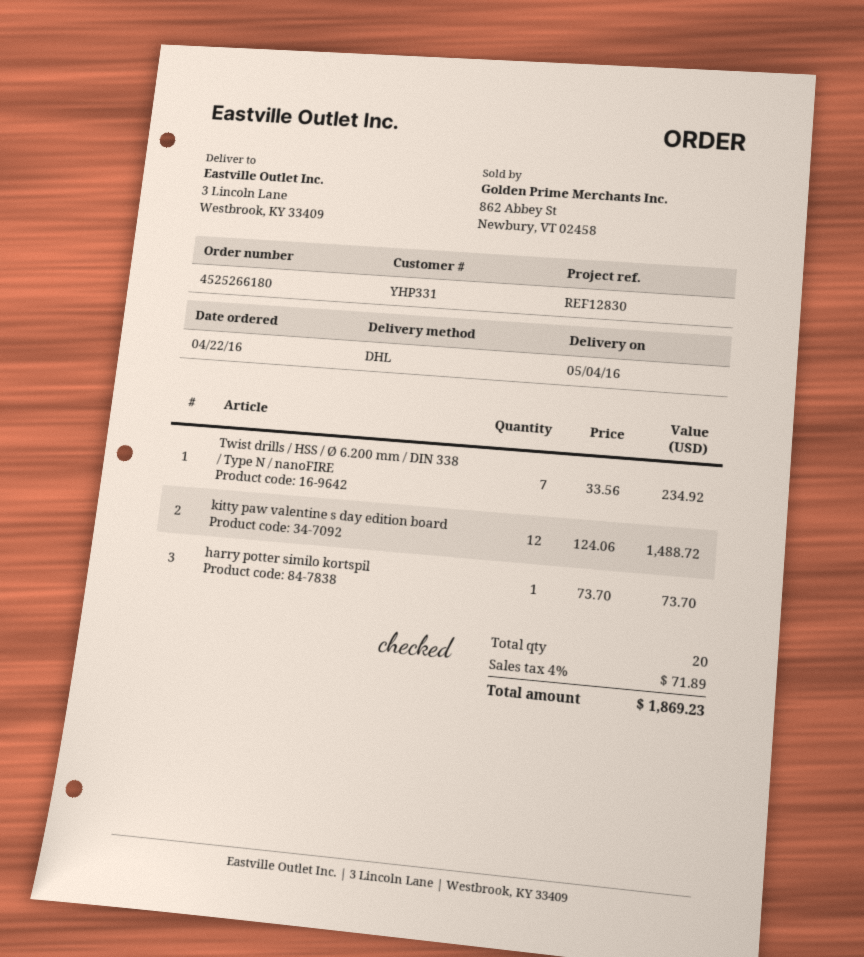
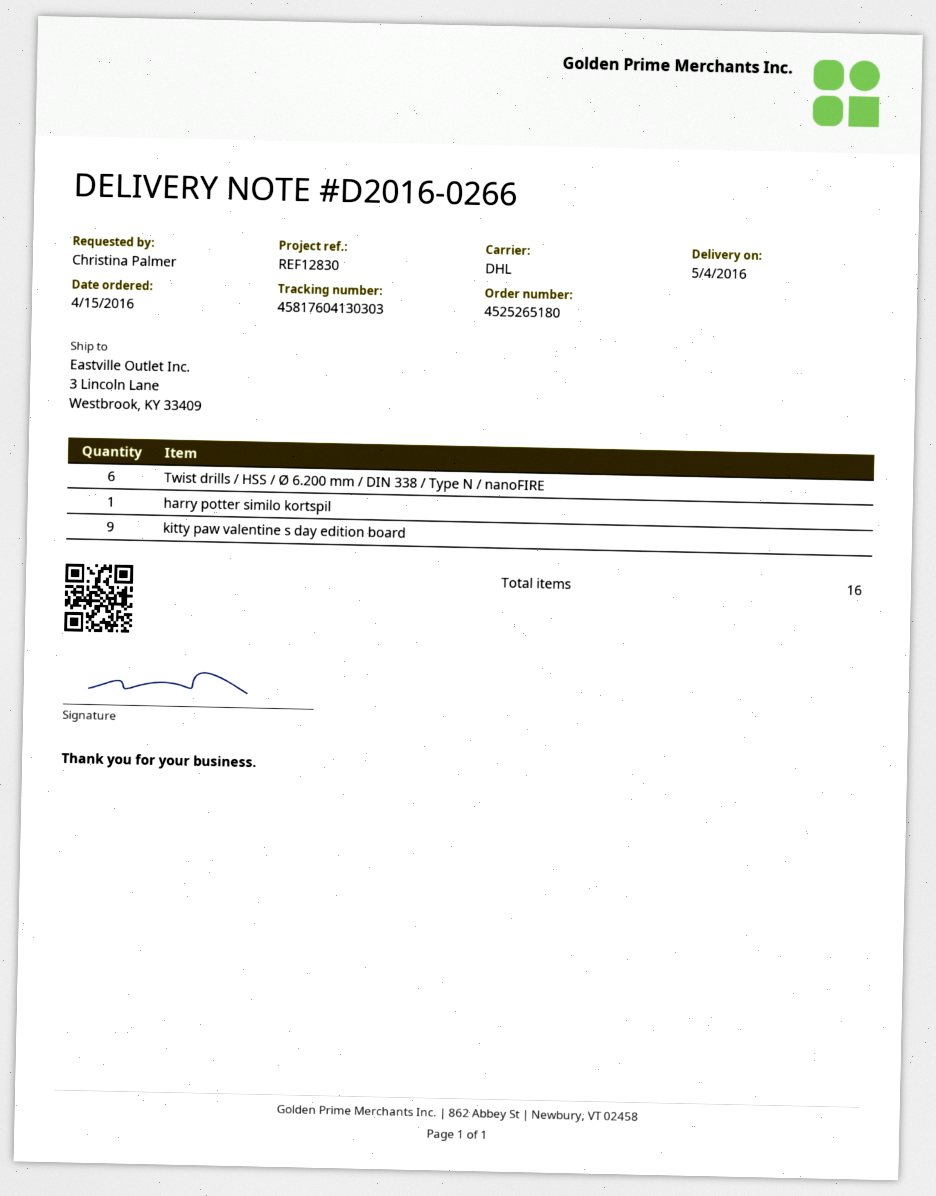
order number: 4525266180 -> 4525265180
order date: 2016-04-22 -> 2016-04-15
Twist drills / HSS / Ø 6.200 mm / DIN 338 / Type N / nanoFIRE: 7 -> 6
kitty paw valentine s day edition board: 12 -> 9
total quantity: 20 -> 16

